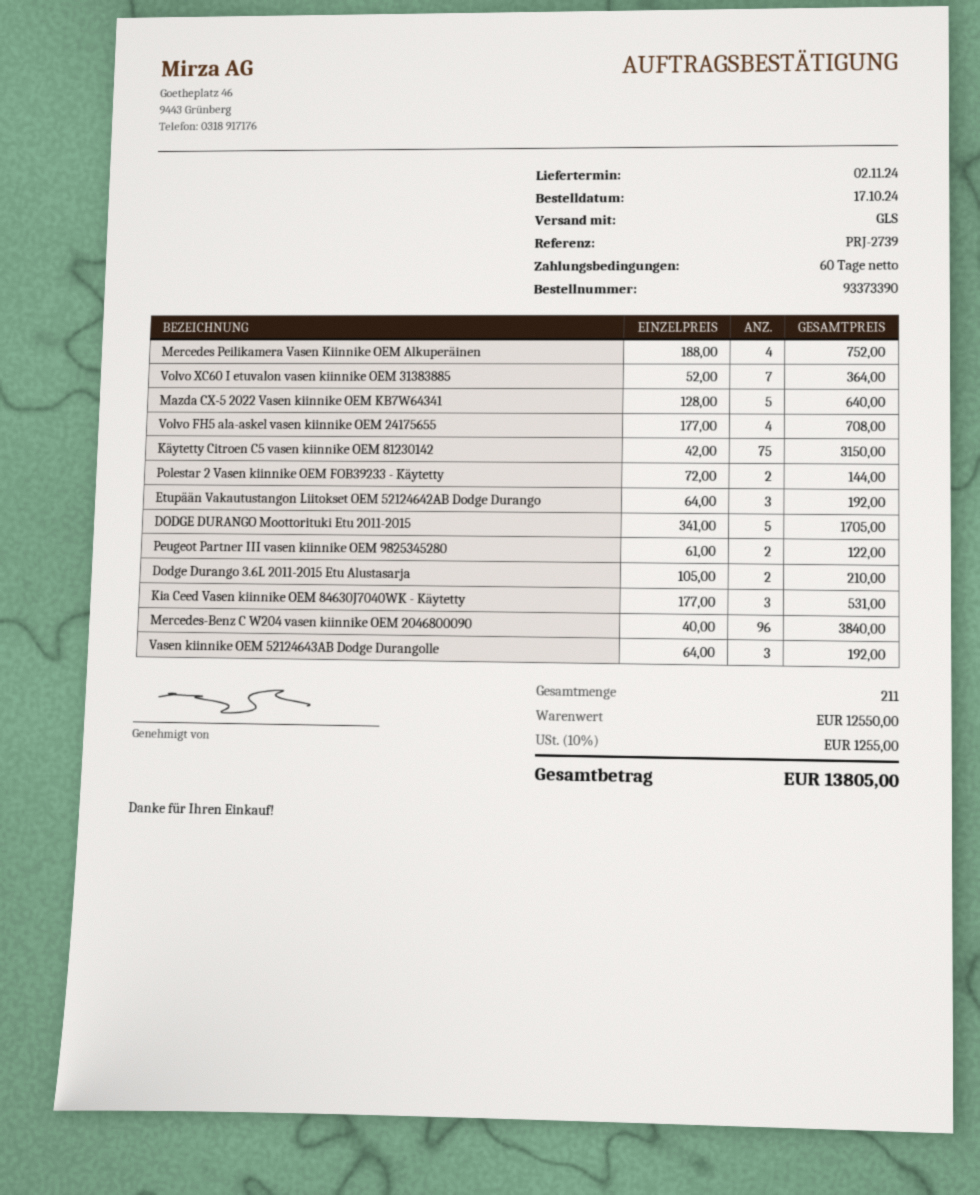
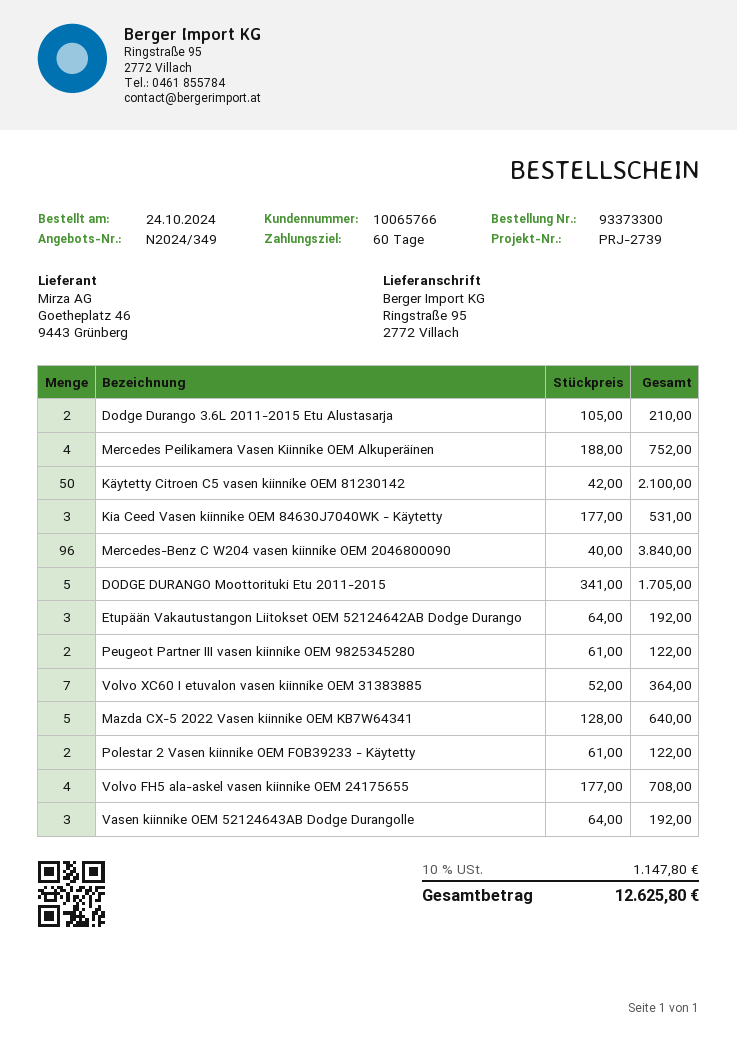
order number: 93373390 -> 93373300
order date: 2024-10-17 -> 2024-10-24
Käytetty Citroen C5 vasen kiinnike OEM 81230142: 75 x 42.00 = 3150.00 -> 50 x 42.00 = 2100.00
Polestar 2 Vasen kiinnike OEM FOB39233 - Käytetty: 2 x 72.00 = 144.00 -> 2 x 61.00 = 122.00
tax: 10% = 1255.00 -> 10% = 1147.80
total: 13805.00 -> 12625.80

